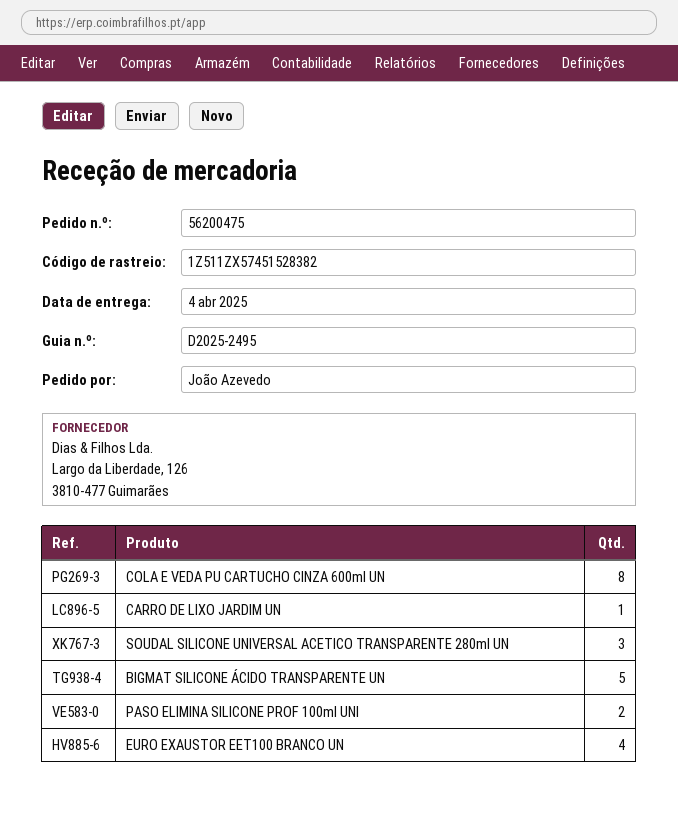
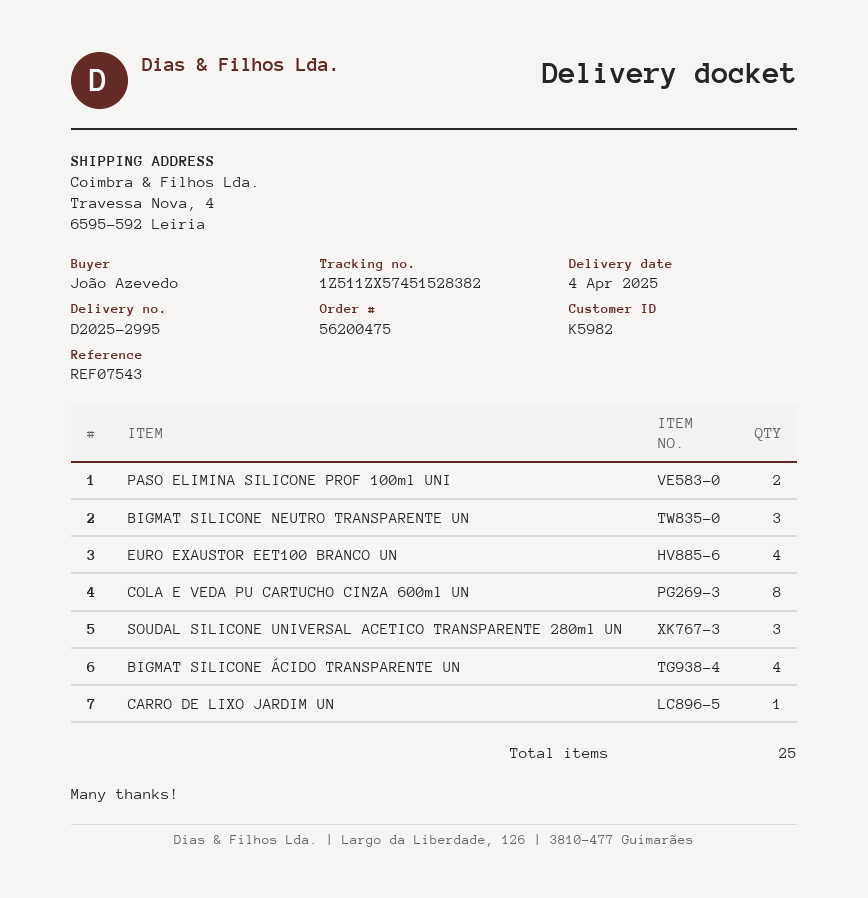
delivery note number: D2025-2495 -> D2025-2995
BIGMAT SILICONE ÁCIDO TRANSPARENTE UN: 5 -> 4
BIGMAT SILICONE NEUTRO TRANSPARENTE UN: none -> 3

